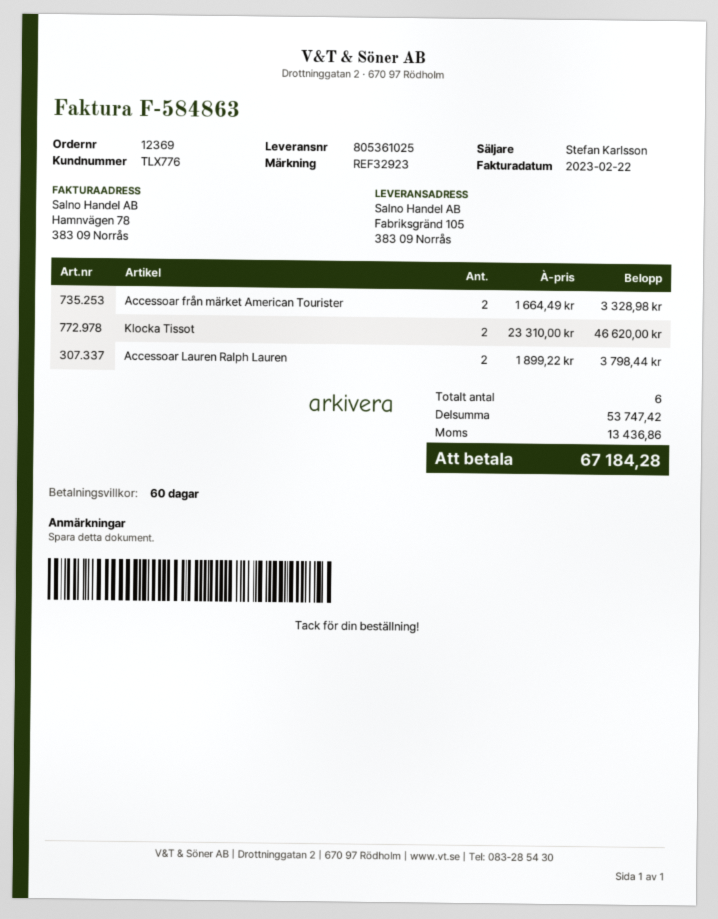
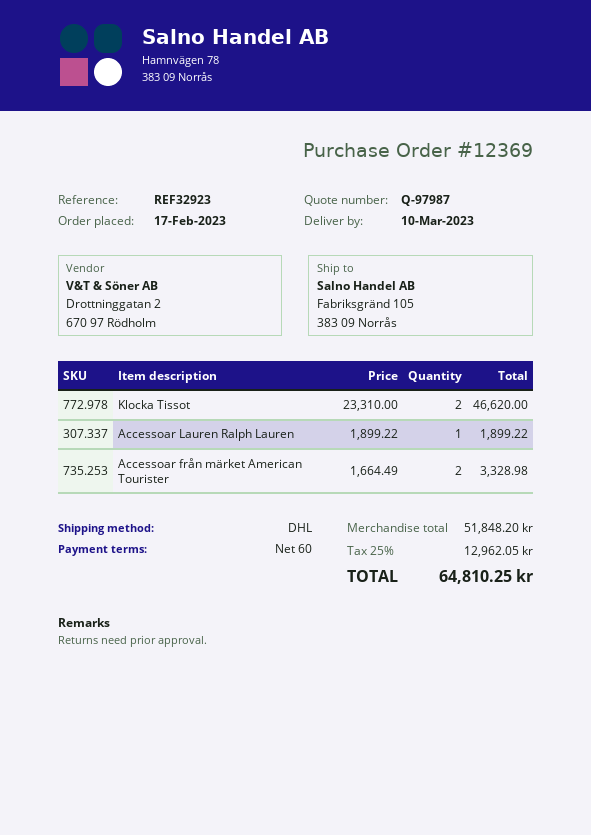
Accessoar Lauren Ralph Lauren: 2 x 1899.22 = 3798.44 -> 1 x 1899.22 = 1899.22
subtotal: 53747.42 -> 51848.20
tax: 13436.86 -> 12962.05
total: 67184.28 -> 64810.25

